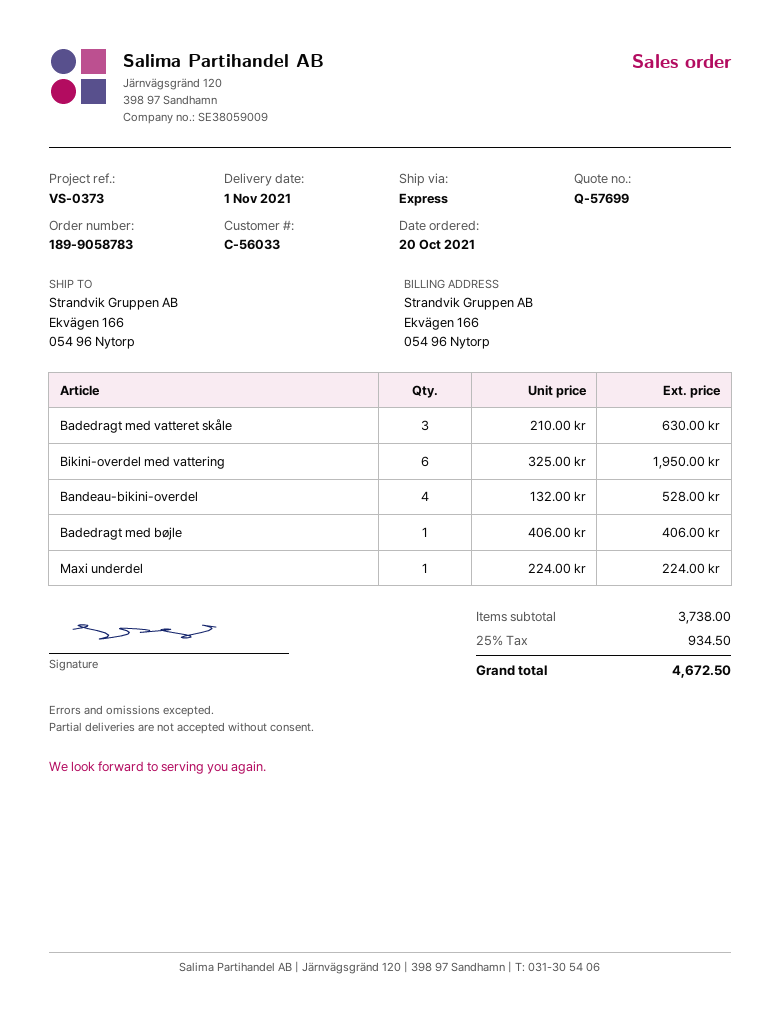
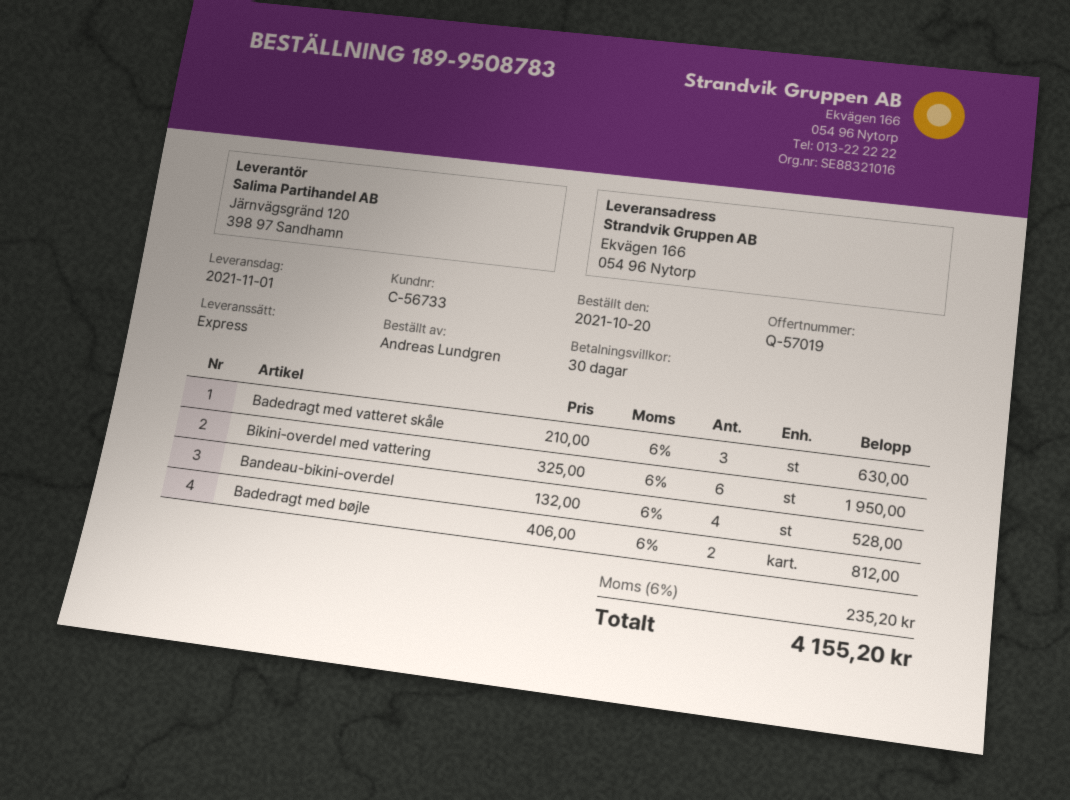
quote number: Q-57699 -> Q-57019
order number: 189-9058783 -> 189-9508783
customer number: C-56033 -> C-56733
Badedragt med bøjle: 1 x 406.00 = 406.00 -> 2 x 406.00 = 812.00
Maxi underdel: 1 x 224.00 = 224.00 -> none
tax: 25% = 934.50 -> 6% = 235.20
total: 4672.50 -> 4155.20

